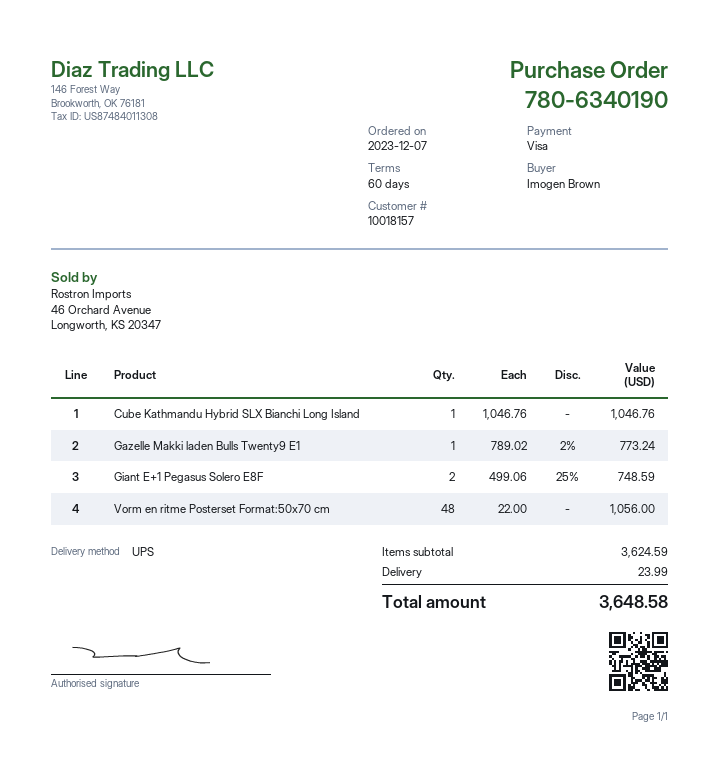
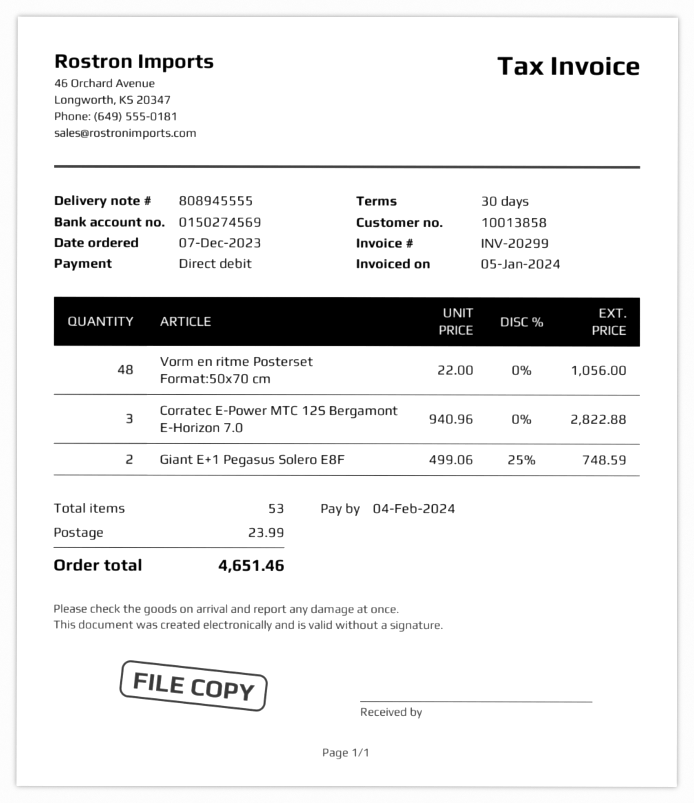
payment terms: 60 days -> 30 days
customer number: 10018157 -> 10013858
payment method: Visa -> direct debit
Cube Kathmandu Hybrid SLX Bianchi Long Island: 1 x 1046.76 = 1046.76 -> none
Gazelle Makki laden Bulls Twenty9 E1: 1 x 789.02 - 2% = 773.24 -> none
Corratec E-Power MTC 12S Bergamont E-Horizon 7.0: none -> 3 x 940.96 = 2822.88
total: 3648.58 -> 4651.46

